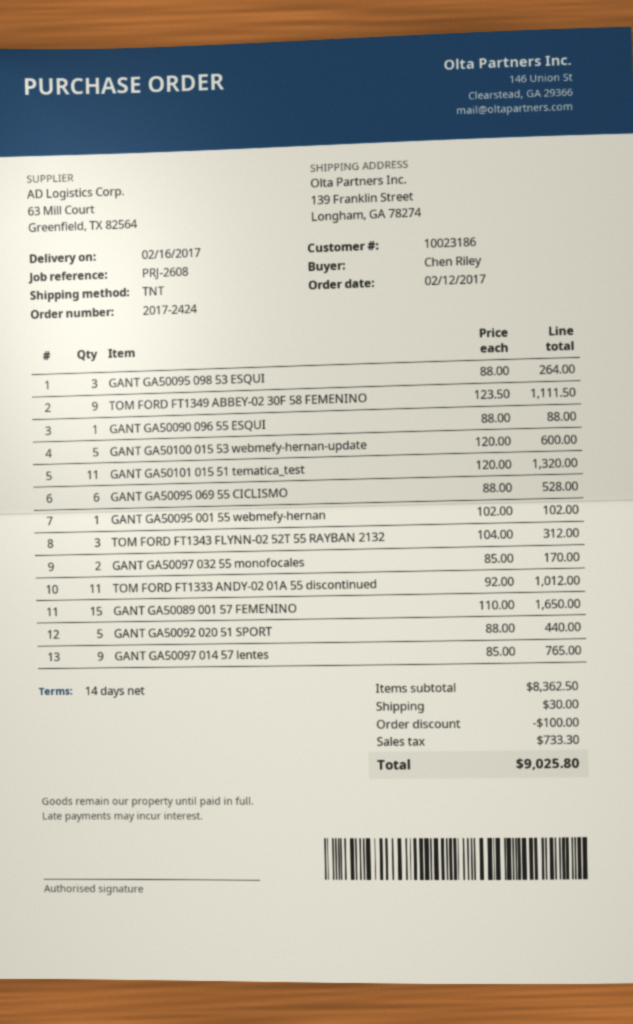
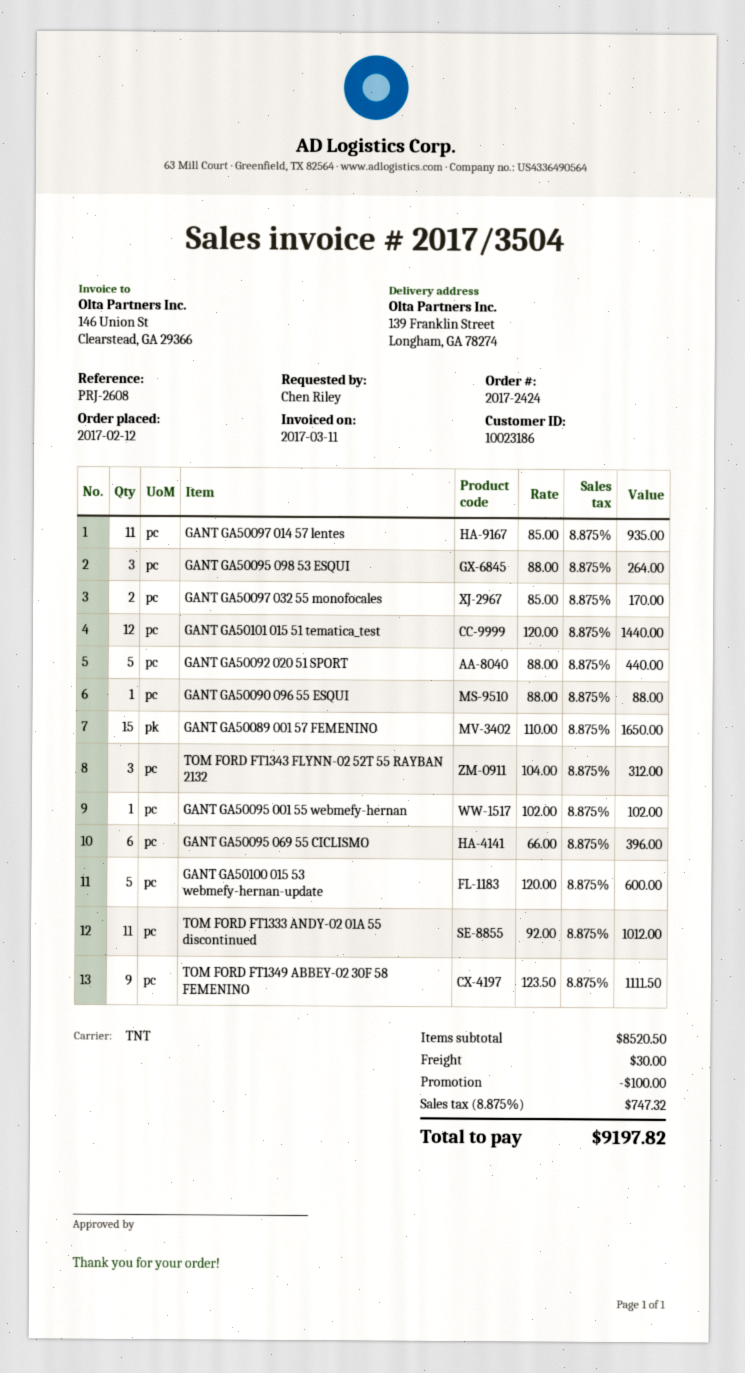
GANT GA50101 015 51 tematica_test: 11 x 120.00 = 1320.00 -> 12 x 120.00 = 1440.00
GANT GA50095 069 55 CICLISMO: 6 x 88.00 = 528.00 -> 6 x 66.00 = 396.00
GANT GA50097 014 57 lentes: 9 x 85.00 = 765.00 -> 11 x 85.00 = 935.00
subtotal: 8362.50 -> 8520.50
tax: 733.30 -> 747.32
total: 9025.80 -> 9197.82

